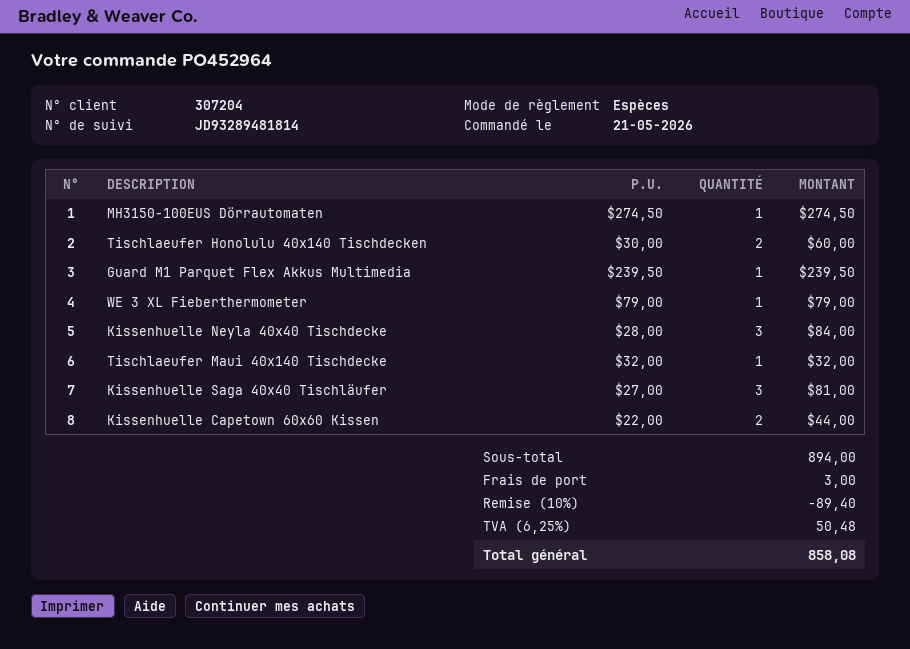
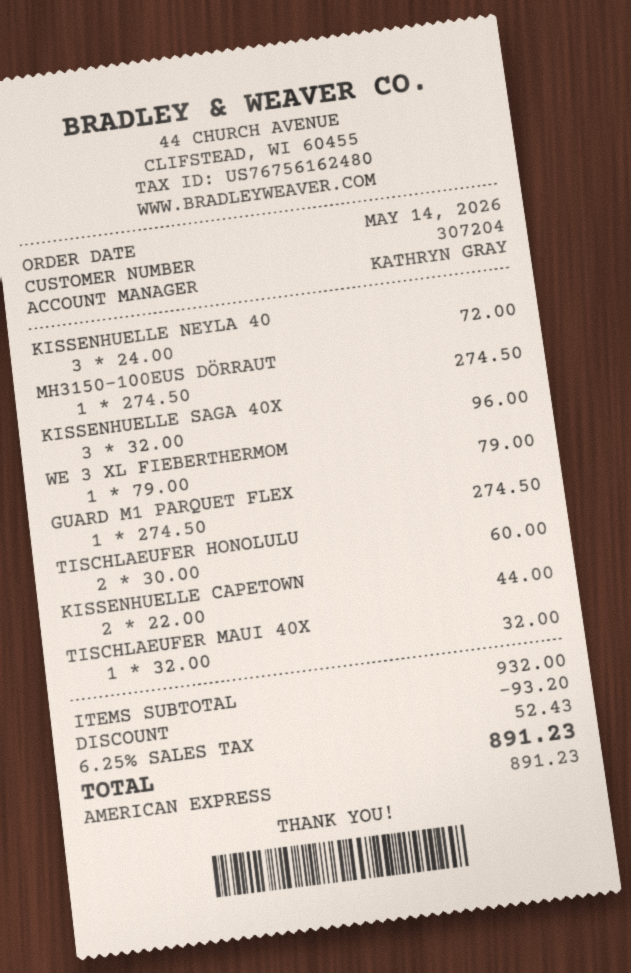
order date: 2026-05-21 -> 2026-05-14
payment method: cash -> American Express
Guard M1 Parquet Flex Akkus Multimedia: 1 x 239.50 = 239.50 -> 1 x 274.50 = 274.50
Kissenhuelle Neyla 40x40 Tischdecke: 3 x 28.00 = 84.00 -> 3 x 24.00 = 72.00
Kissenhuelle Saga 40x40 Tischläufer: 3 x 27.00 = 81.00 -> 3 x 32.00 = 96.00
subtotal: 894.00 -> 932.00
discount: 89.40 -> 93.20
shipping: 3.00 -> none
tax: 6.25% = 50.48 -> 6.25% = 52.43
total: 858.08 -> 891.23

